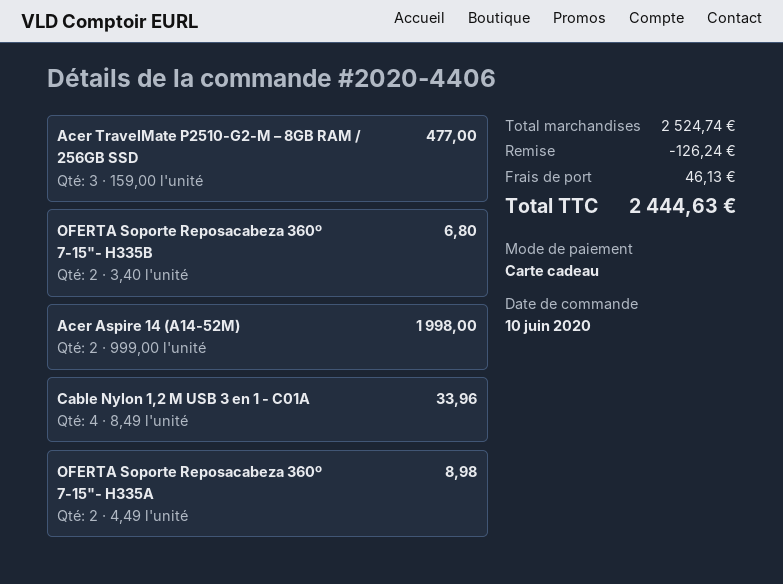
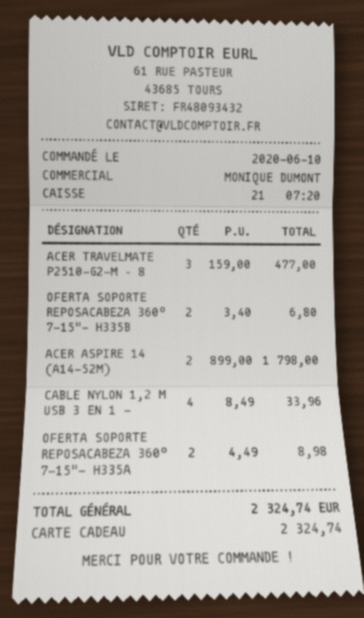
Acer Aspire 14 (A14-52M): 2 x 999.00 = 1998.00 -> 2 x 899.00 = 1798.00
discount: 126.24 -> none
shipping: 46.13 -> none
total: 2444.63 -> 2324.74

